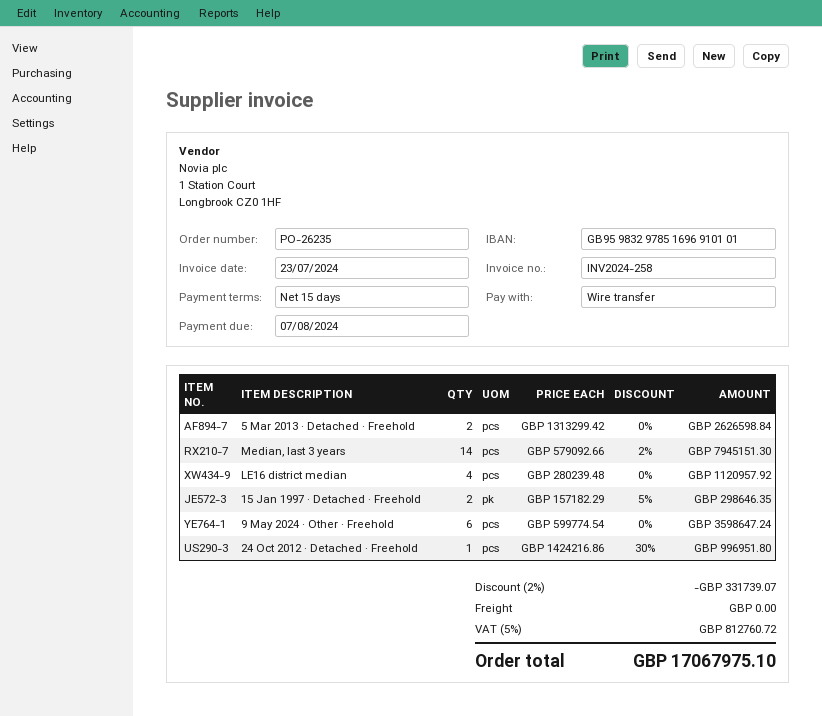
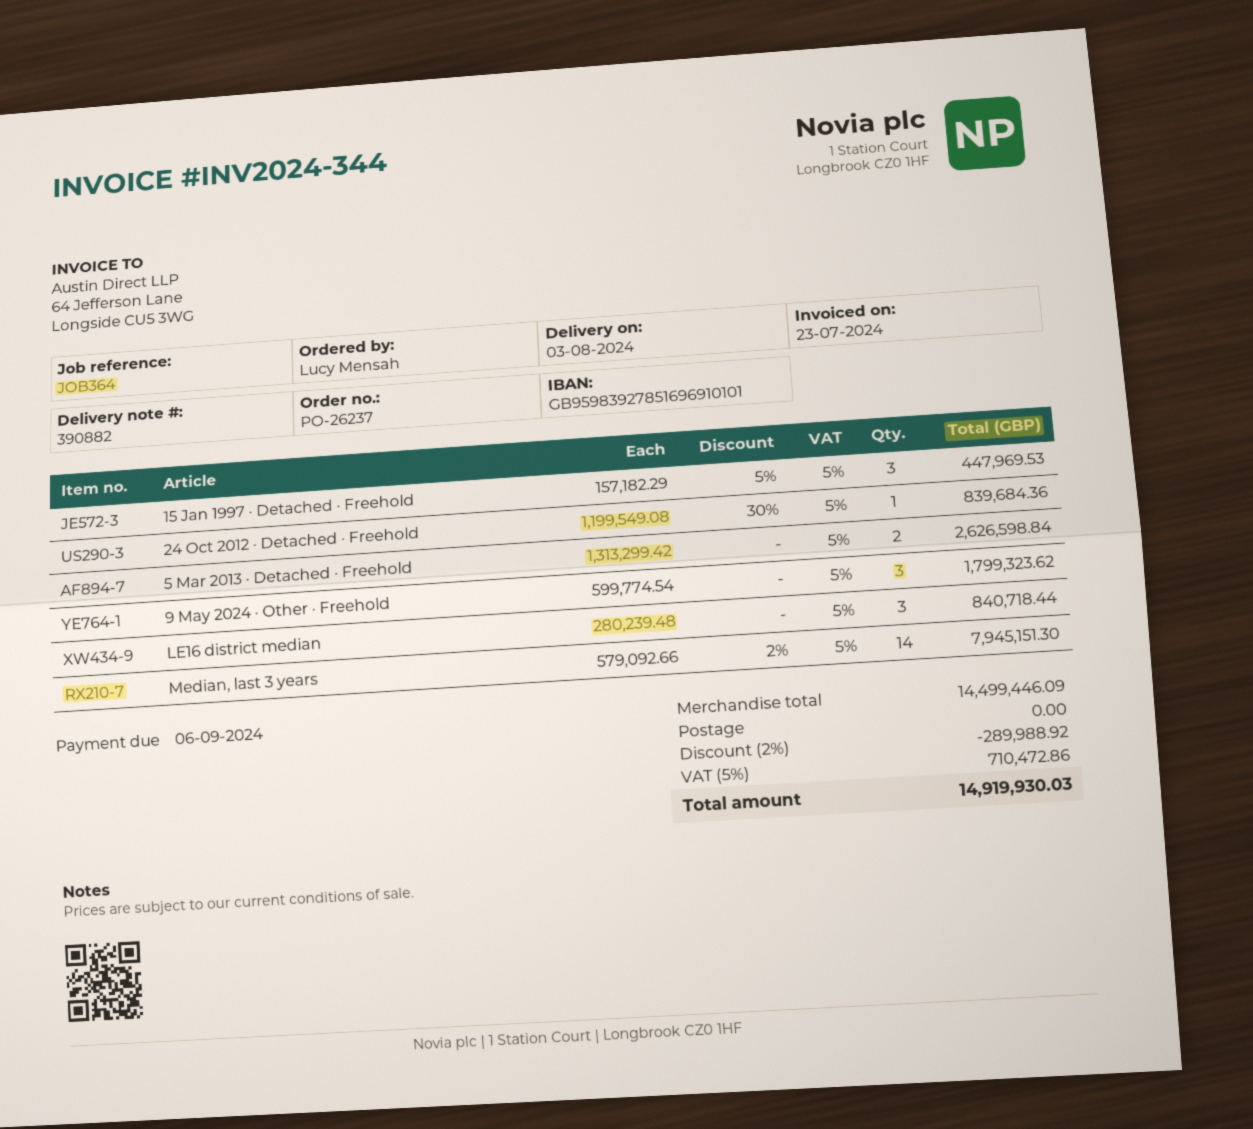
order number: PO-26235 -> PO-26237
invoice number: INV2024-258 -> INV2024-344
due date: 2024-08-07 -> 2024-09-06
bank account: GB95983297851696910101 -> GB95983927851696910101
LE16 district median: 4 x 280239.48 = 1120957.92 -> 3 x 280239.48 = 840718.44
15 Jan 1997 · Detached · Freehold: 2 x 157182.29 - 5% = 298646.35 -> 3 x 157182.29 - 5% = 447969.53
9 May 2024 · Other · Freehold: 6 x 599774.54 = 3598647.24 -> 3 x 599774.54 = 1799323.62
24 Oct 2012 · Detached · Freehold: 1 x 1424216.86 - 30% = 996951.80 -> 1 x 1199549.08 - 30% = 839684.36
discount: 2% = 331739.07 -> 2% = 289988.92
tax: 5% = 812760.72 -> 5% = 710472.86
total: 17067975.10 -> 14919930.03

